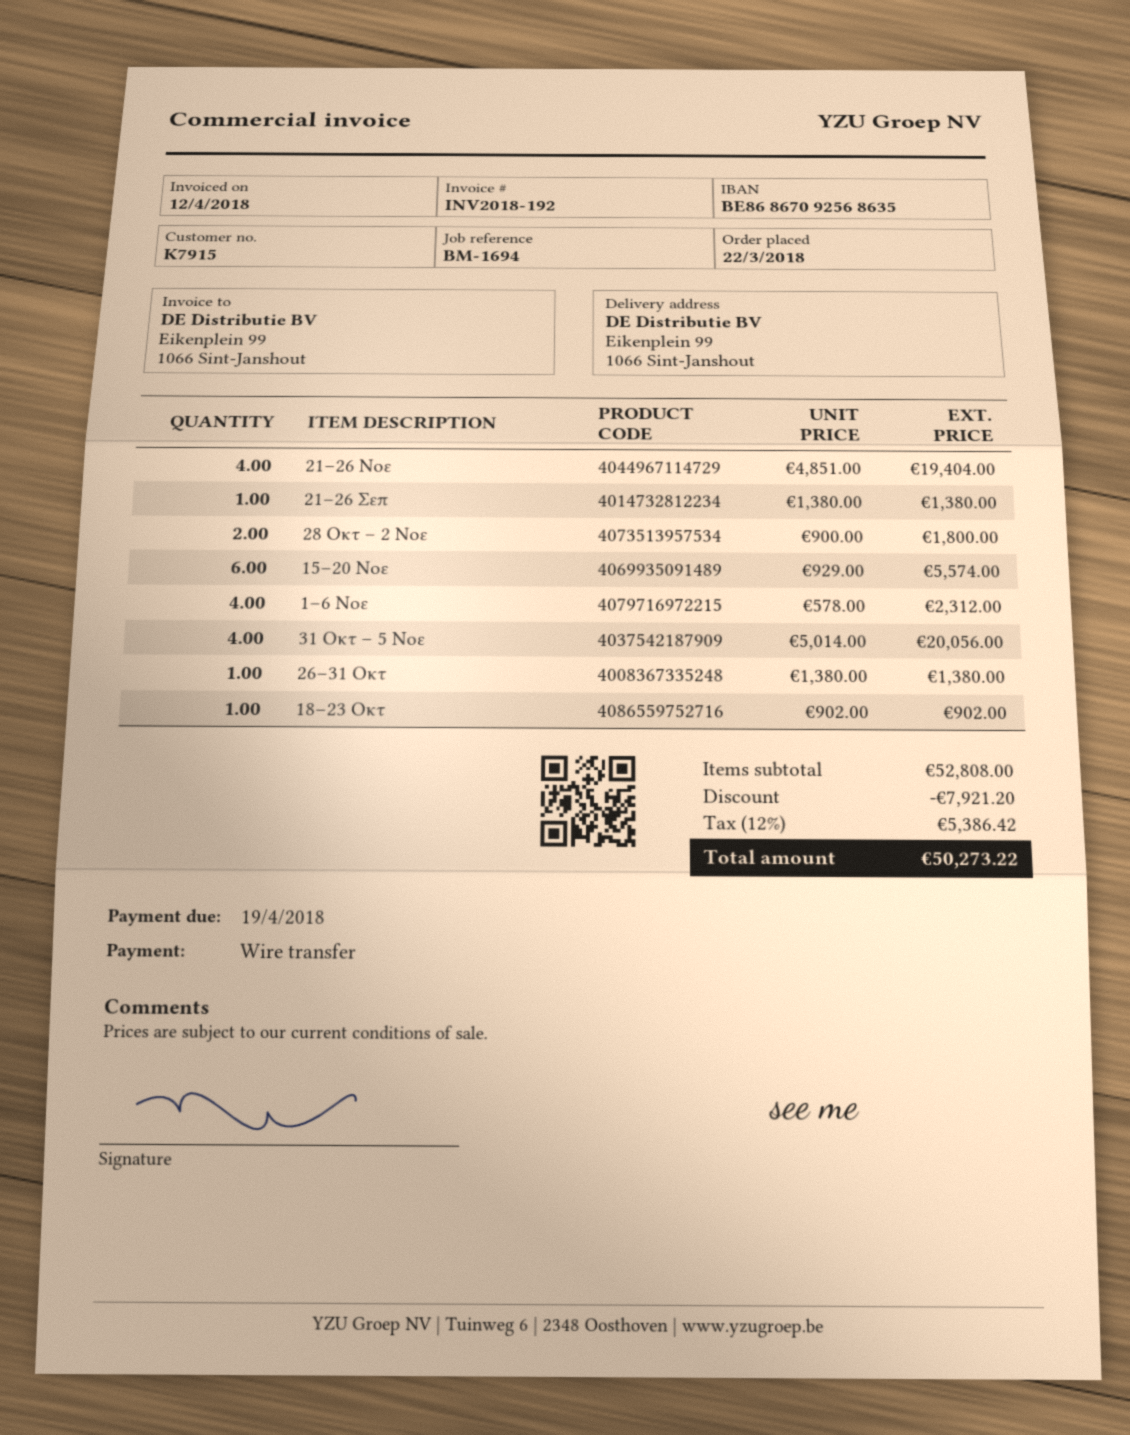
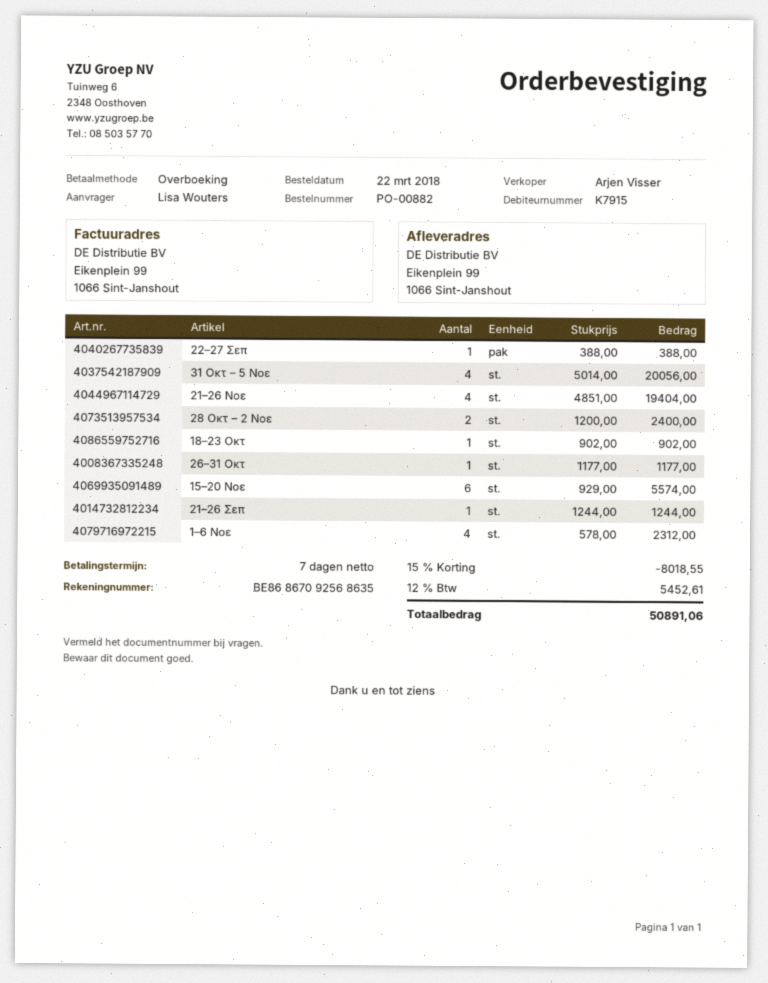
21–26 Σεπ: 1 x 1380.00 = 1380.00 -> 1 x 1244.00 = 1244.00
28 Οκτ – 2 Νοε: 2 x 900.00 = 1800.00 -> 2 x 1200.00 = 2400.00
26–31 Οκτ: 1 x 1380.00 = 1380.00 -> 1 x 1177.00 = 1177.00
22–27 Σεπ: none -> 1 x 388.00 = 388.00
discount: 7921.20 -> 8018.55
tax: 12% = 5386.42 -> 12% = 5452.61
total: 50273.22 -> 50891.06

